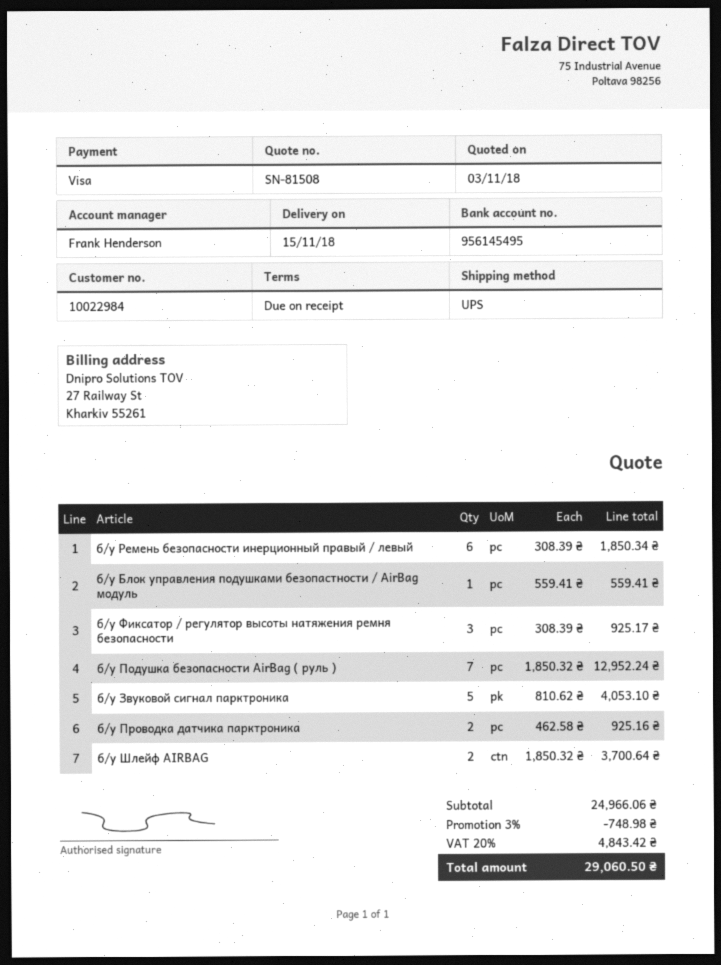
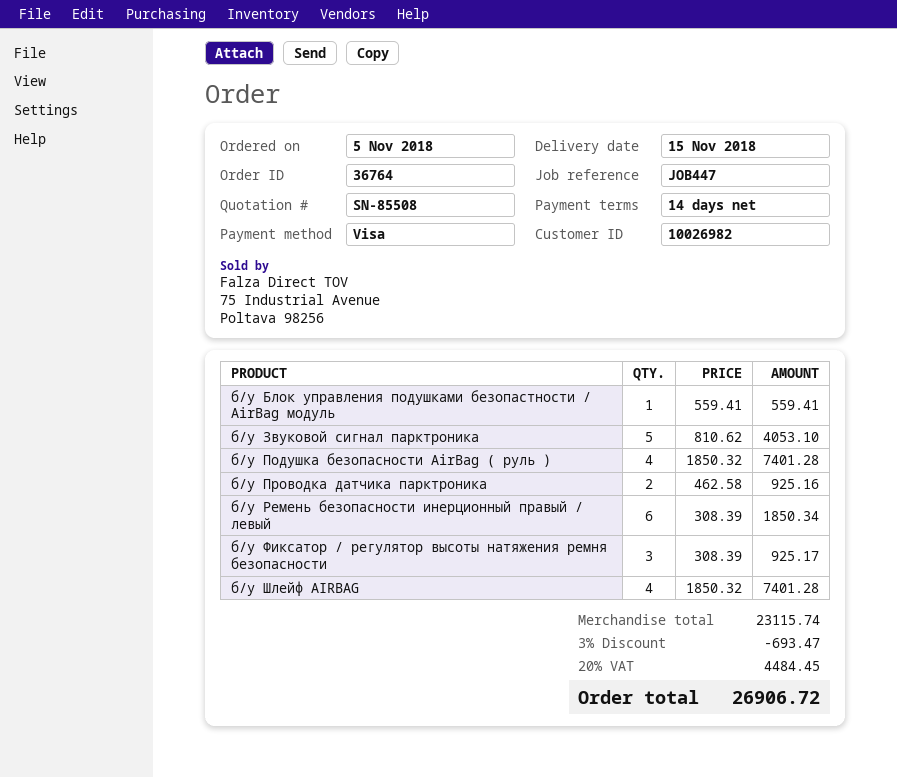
quote number: SN-81508 -> SN-85508
payment terms: on receipt -> 14 days
customer number: 10022984 -> 10026982
б/у Подушка безопасности AirBag ( руль ): 7 x 1850.32 = 12952.24 -> 4 x 1850.32 = 7401.28
б/у Шлейф AIRBAG: 2 x 1850.32 = 3700.64 -> 4 x 1850.32 = 7401.28
subtotal: 24966.06 -> 23115.74
discount: 3% = 748.98 -> 3% = 693.47
tax: 20% = 4843.42 -> 20% = 4484.45
total: 29060.50 -> 26906.72

